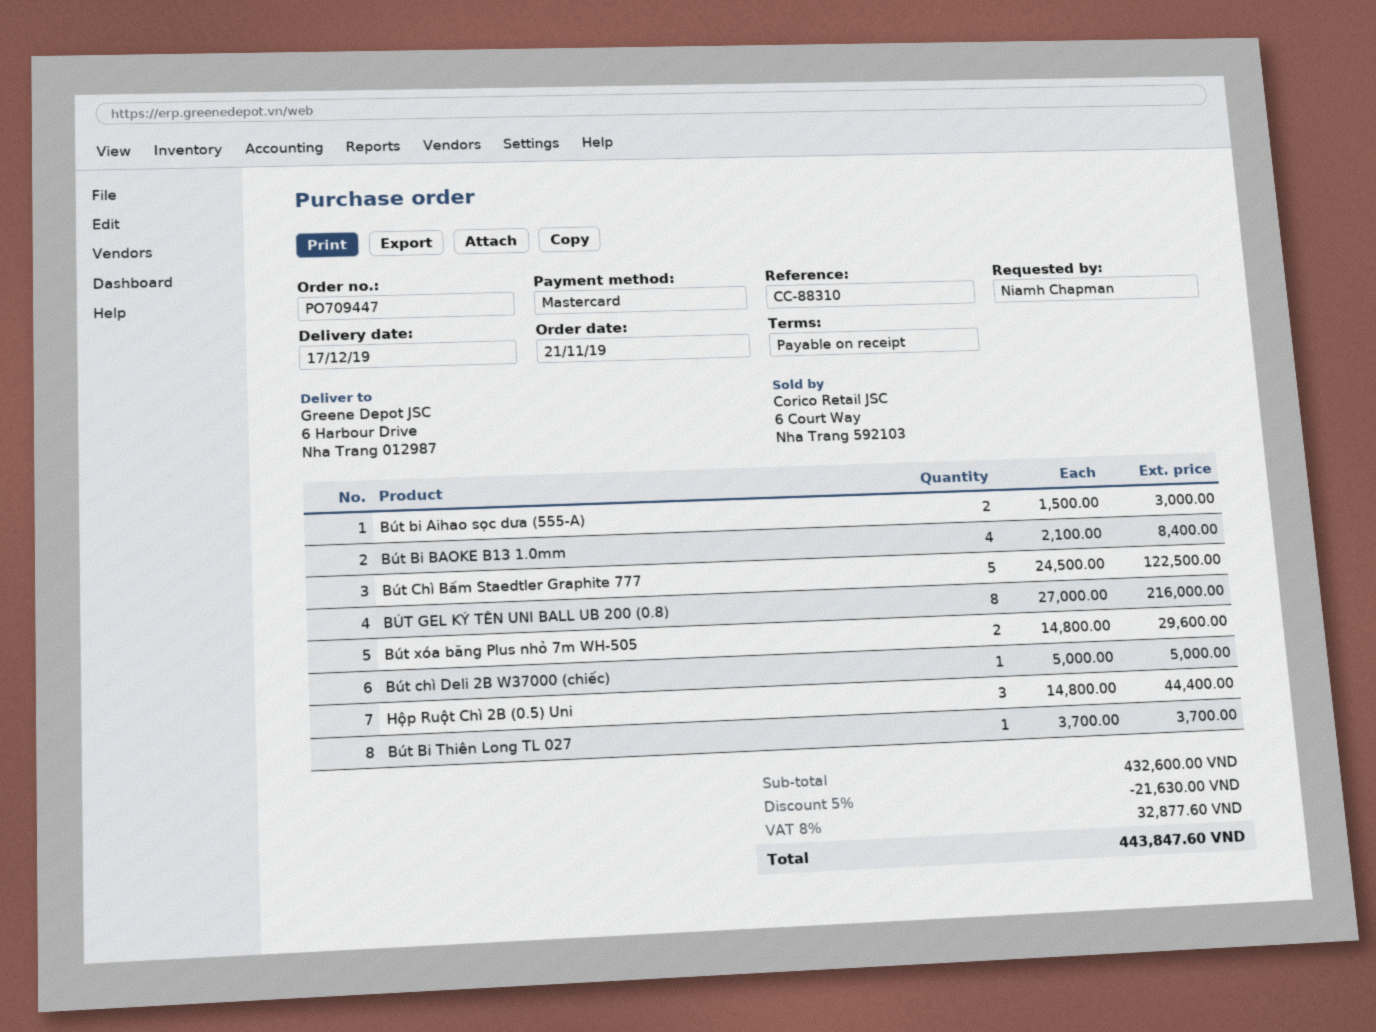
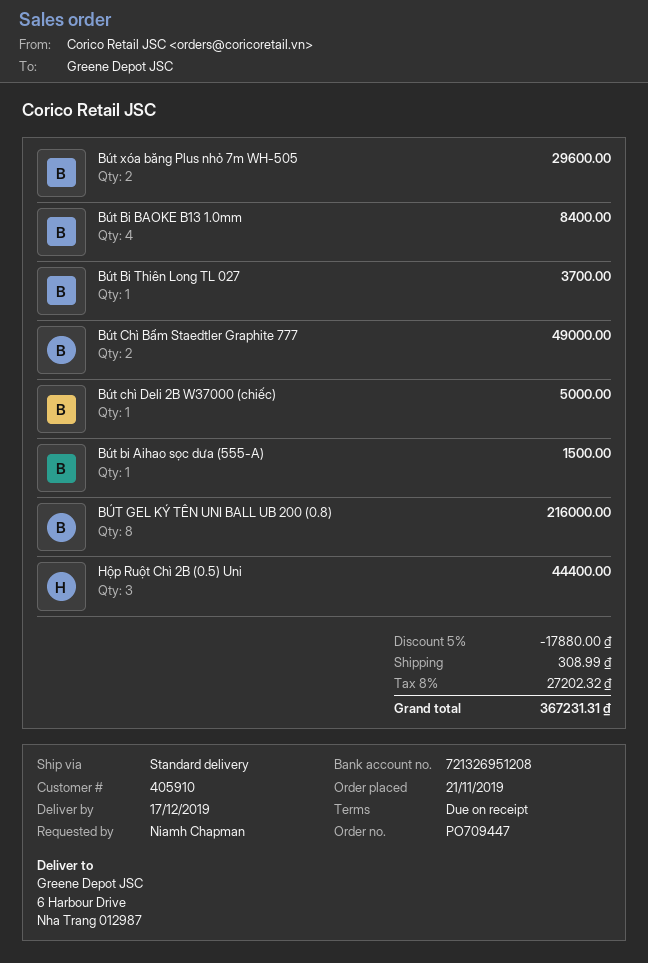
Bút bi Aihao sọc dưa (555-A): 2 for 3000.00 -> 1 for 1500.00
Bút Chì Bấm Staedtler Graphite 777: 5 for 122500.00 -> 2 for 49000.00
discount: 5% = 21630.00 -> 5% = 17880.00
shipping: none -> 308.99
tax: 8% = 32877.60 -> 8% = 27202.32
total: 443847.60 -> 367231.31

